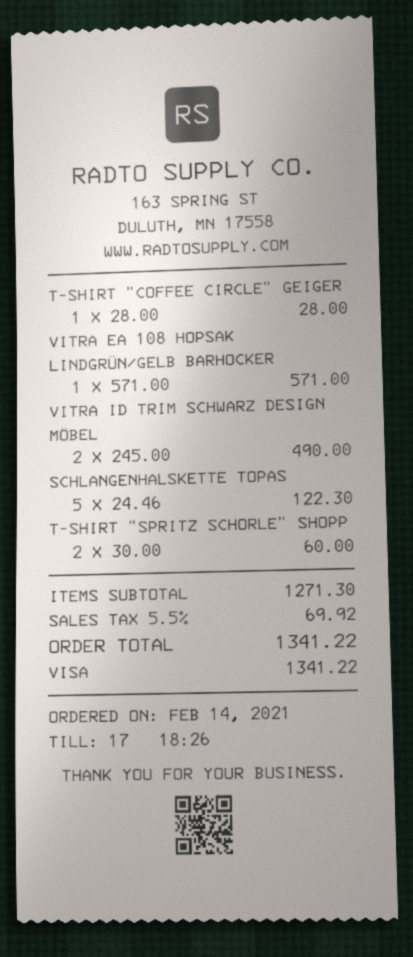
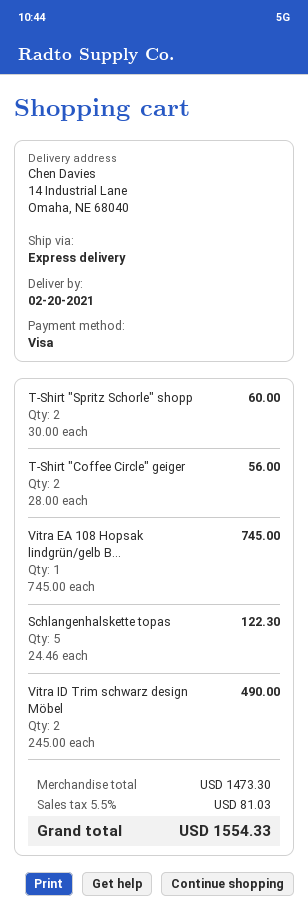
T-SHIRT "COFFEE CIRCLE" GEIGER: 1 x 28.00 = 28.00 -> 2 x 28.00 = 56.00
VITRA EA 108 HOPSAK LINDGRÜN/GELB BARHOCKER: 1 x 571.00 = 571.00 -> 1 x 745.00 = 745.00
subtotal: 1271.30 -> 1473.30
tax: 5.5% = 69.92 -> 5.5% = 81.03
total: 1341.22 -> 1554.33

